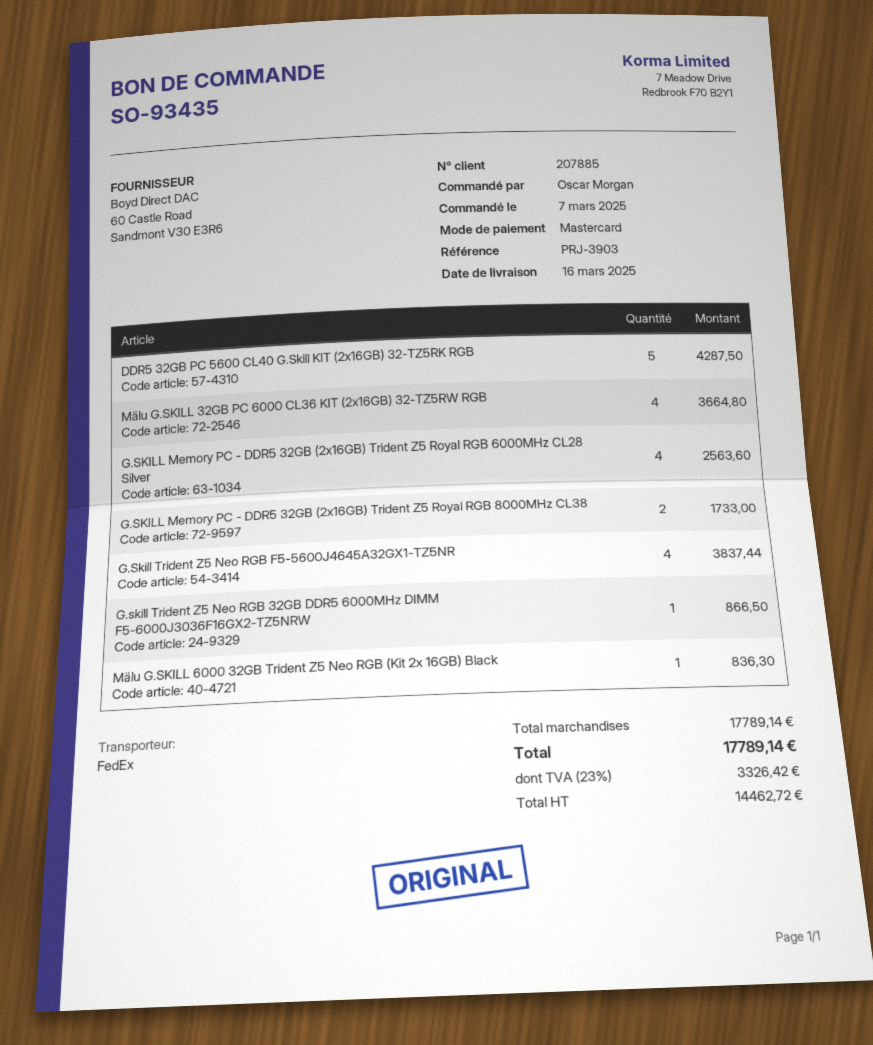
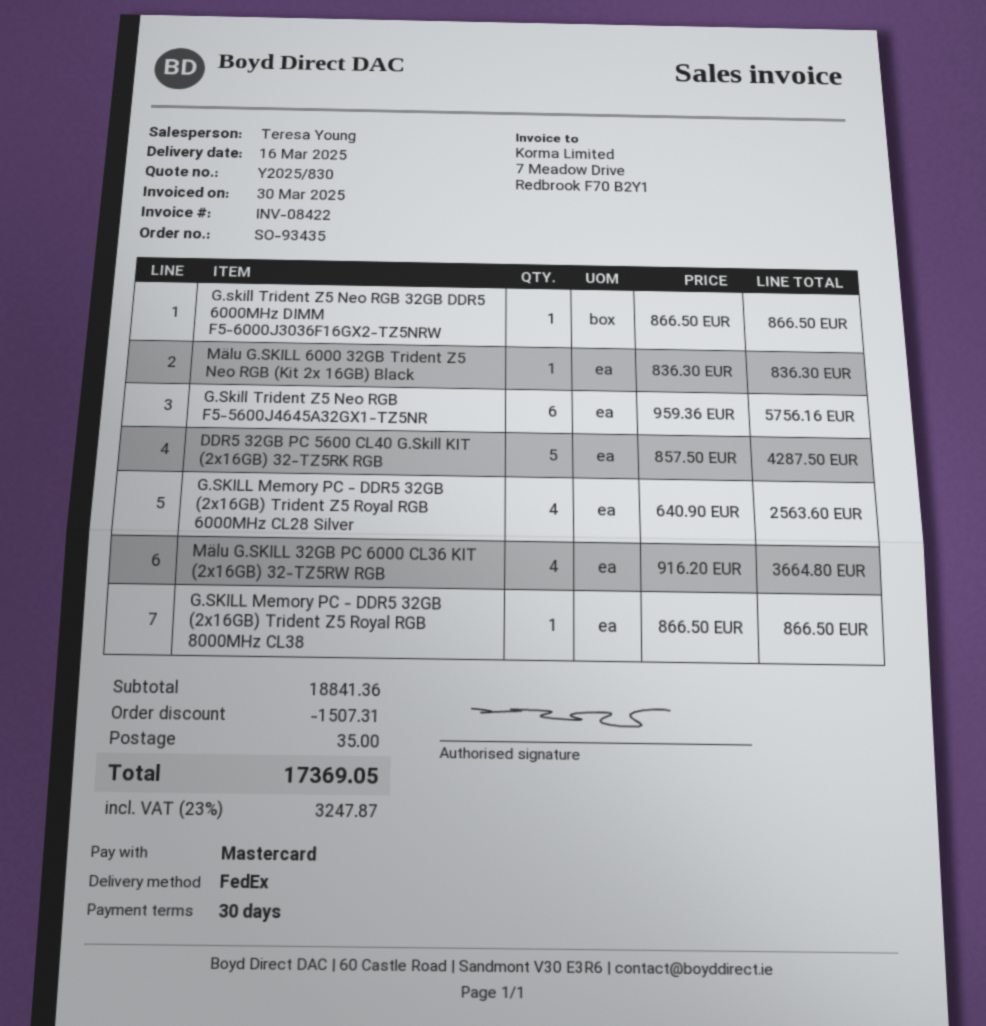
G.SKILL Memory PC - DDR5 32GB (2x16GB) Trident Z5 Royal RGB 8000MHz CL38: 2 for 1733.00 -> 1 for 866.50
G.Skill Trident Z5 Neo RGB F5-5600J4645A32GX1-TZ5NR: 4 for 3837.44 -> 6 for 5756.16
subtotal: 17789.14 -> 18841.36
discount: none -> 1507.31
shipping: none -> 35.00
tax: 23% = 3326.42 -> 23% = 3247.87
total: 17789.14 -> 17369.05

